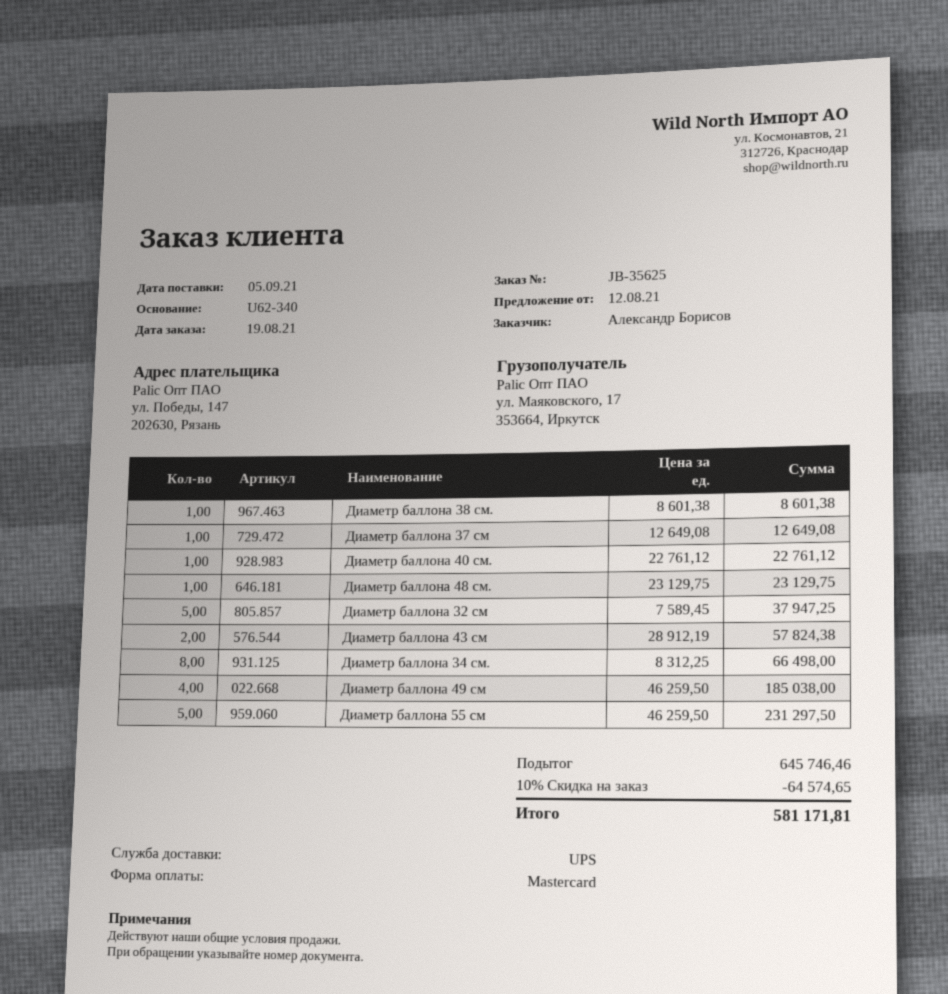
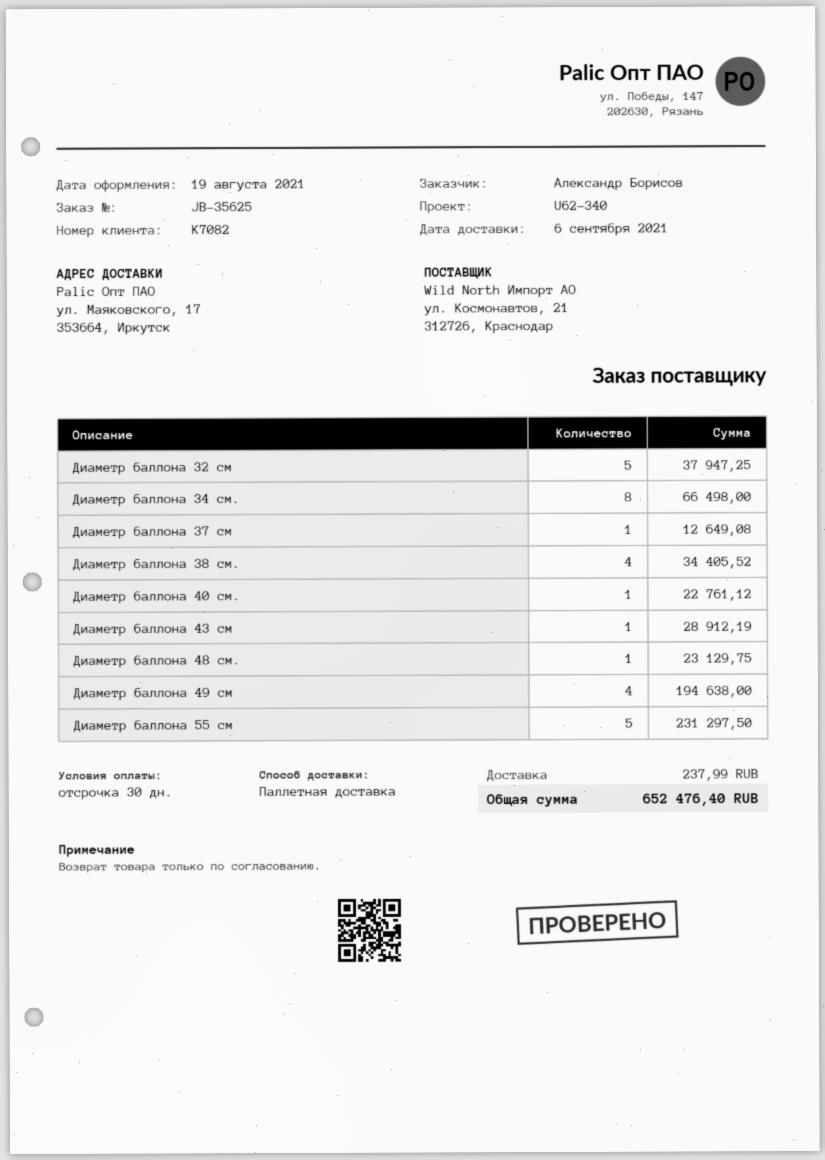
delivery date: 2021-09-05 -> 2021-09-06
shipping method: UPS -> pallet freight
Диаметр баллона 38 см.: 1 for 8601.38 -> 4 for 34405.52
Диаметр баллона 43 см: 2 for 57824.38 -> 1 for 28912.19
Диаметр баллона 49 см: 4 for 185038.00 -> 4 for 194638.00
discount: 10% = 64574.65 -> none
shipping: none -> 237.99
total: 581171.81 -> 652476.40

